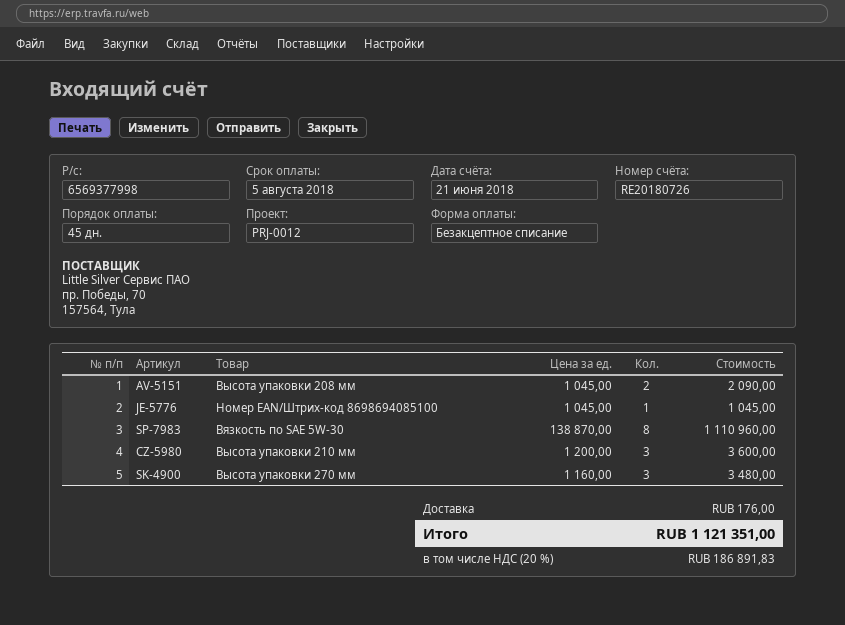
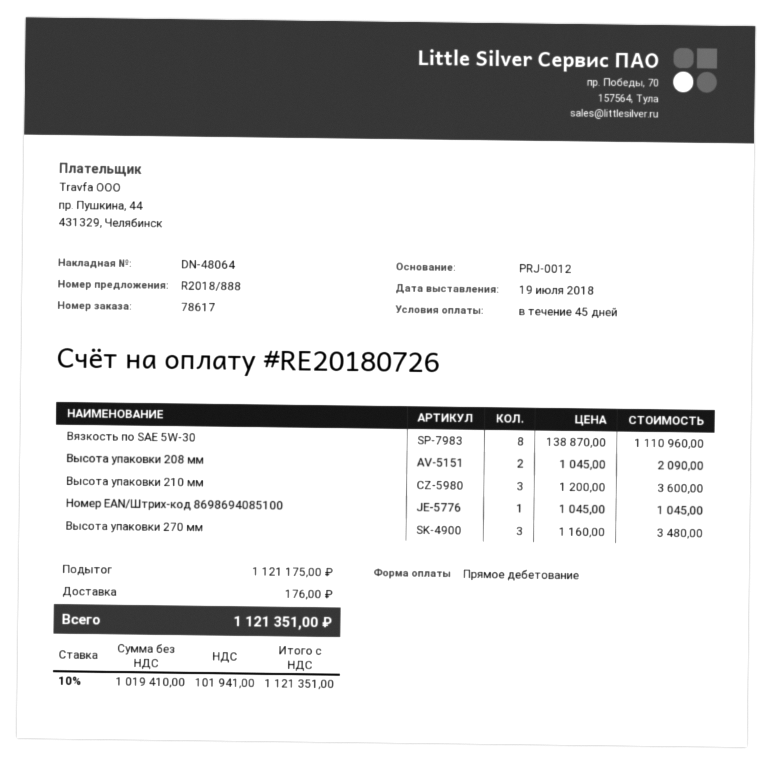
invoice date: 2018-06-21 -> 2018-07-19
tax: 20% = 186891.83 -> 10% = 101941.00

